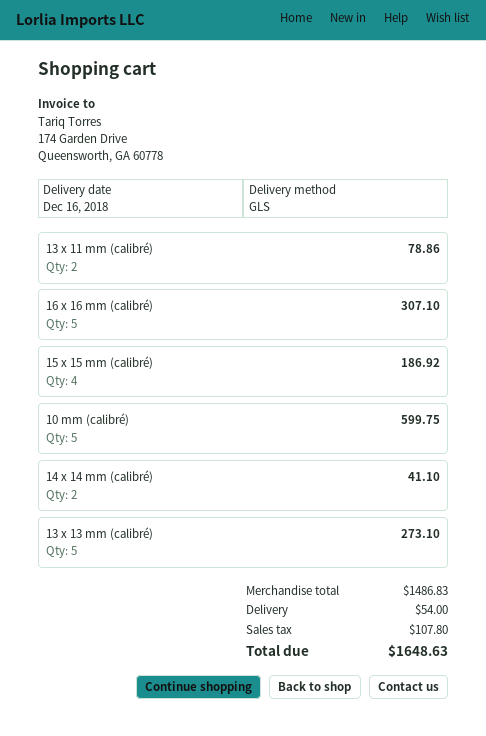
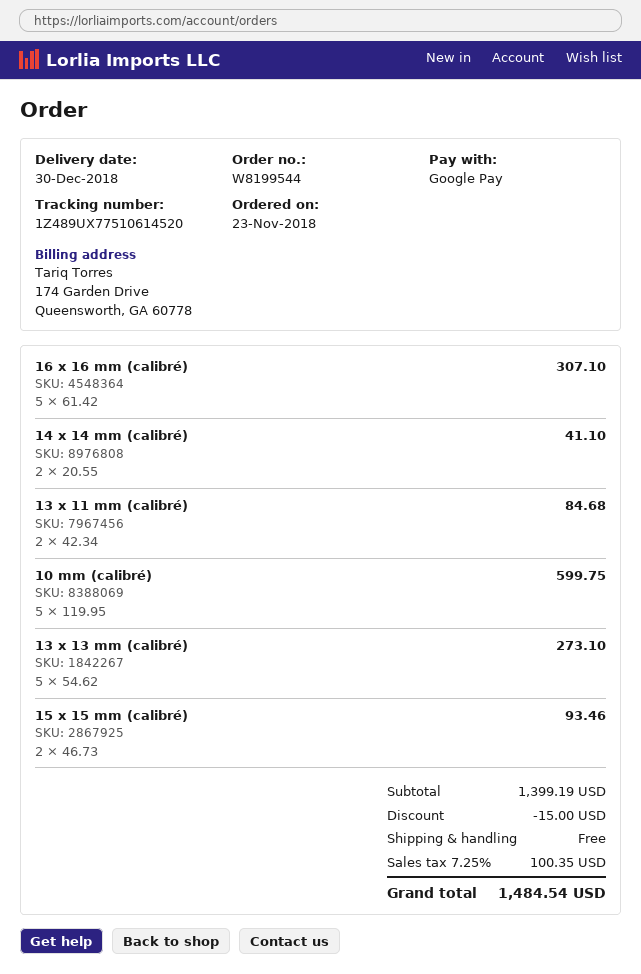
delivery date: 2018-12-16 -> 2018-12-30
13 x 11 mm (calibré): 2 for 78.86 -> 2 for 84.68
15 x 15 mm (calibré): 4 for 186.92 -> 2 for 93.46
subtotal: 1486.83 -> 1399.19
discount: none -> 15.00
shipping: 54.00 -> 0.00
tax: 107.80 -> 100.35
total: 1648.63 -> 1484.54

